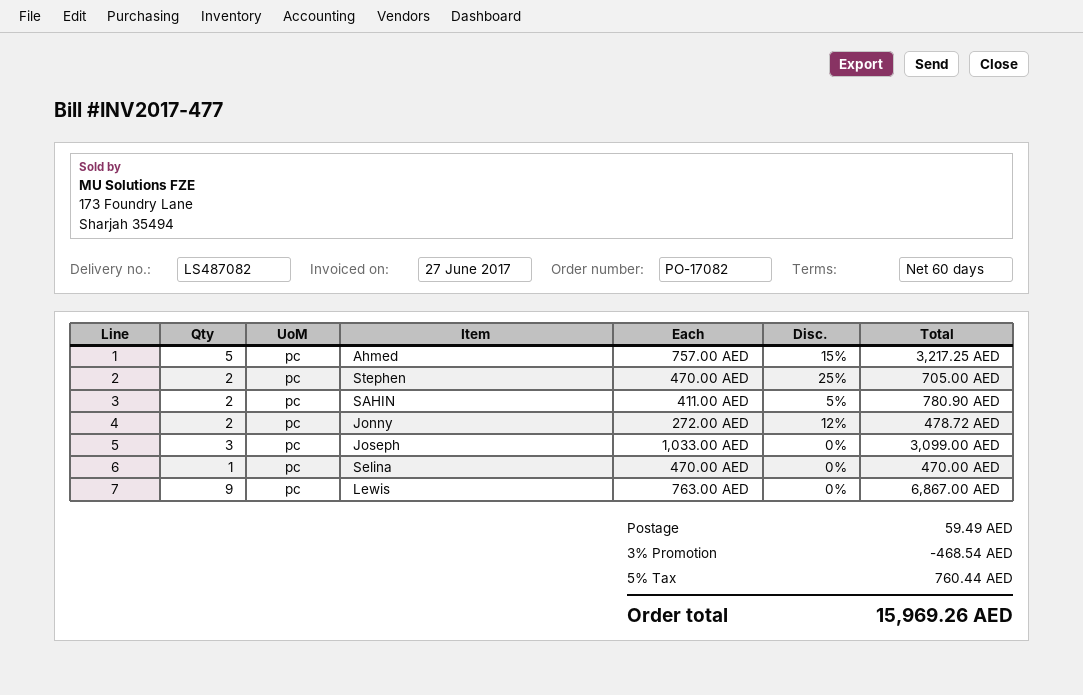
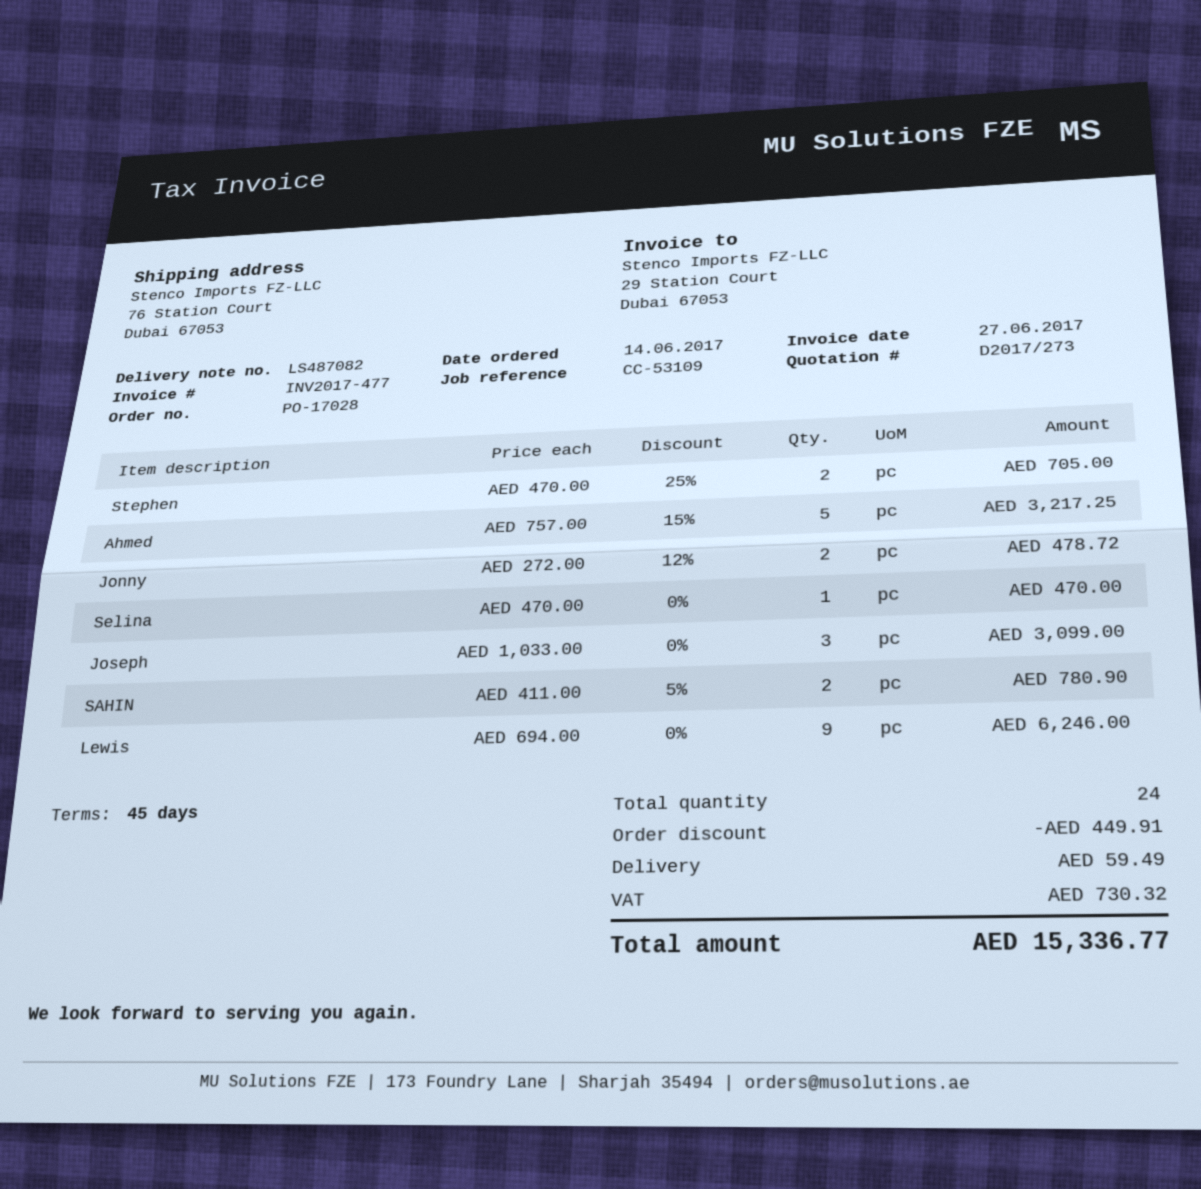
order number: PO-17082 -> PO-17028
payment terms: 60 days -> 45 days
Lewis: 9 x 763.00 = 6867.00 -> 9 x 694.00 = 6246.00
discount: 468.54 -> 449.91
tax: 760.44 -> 730.32
total: 15969.26 -> 15336.77

